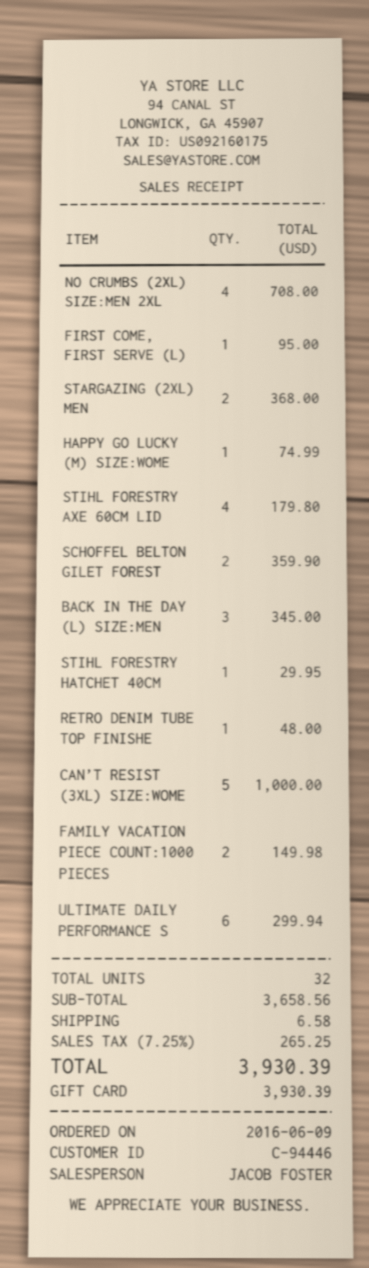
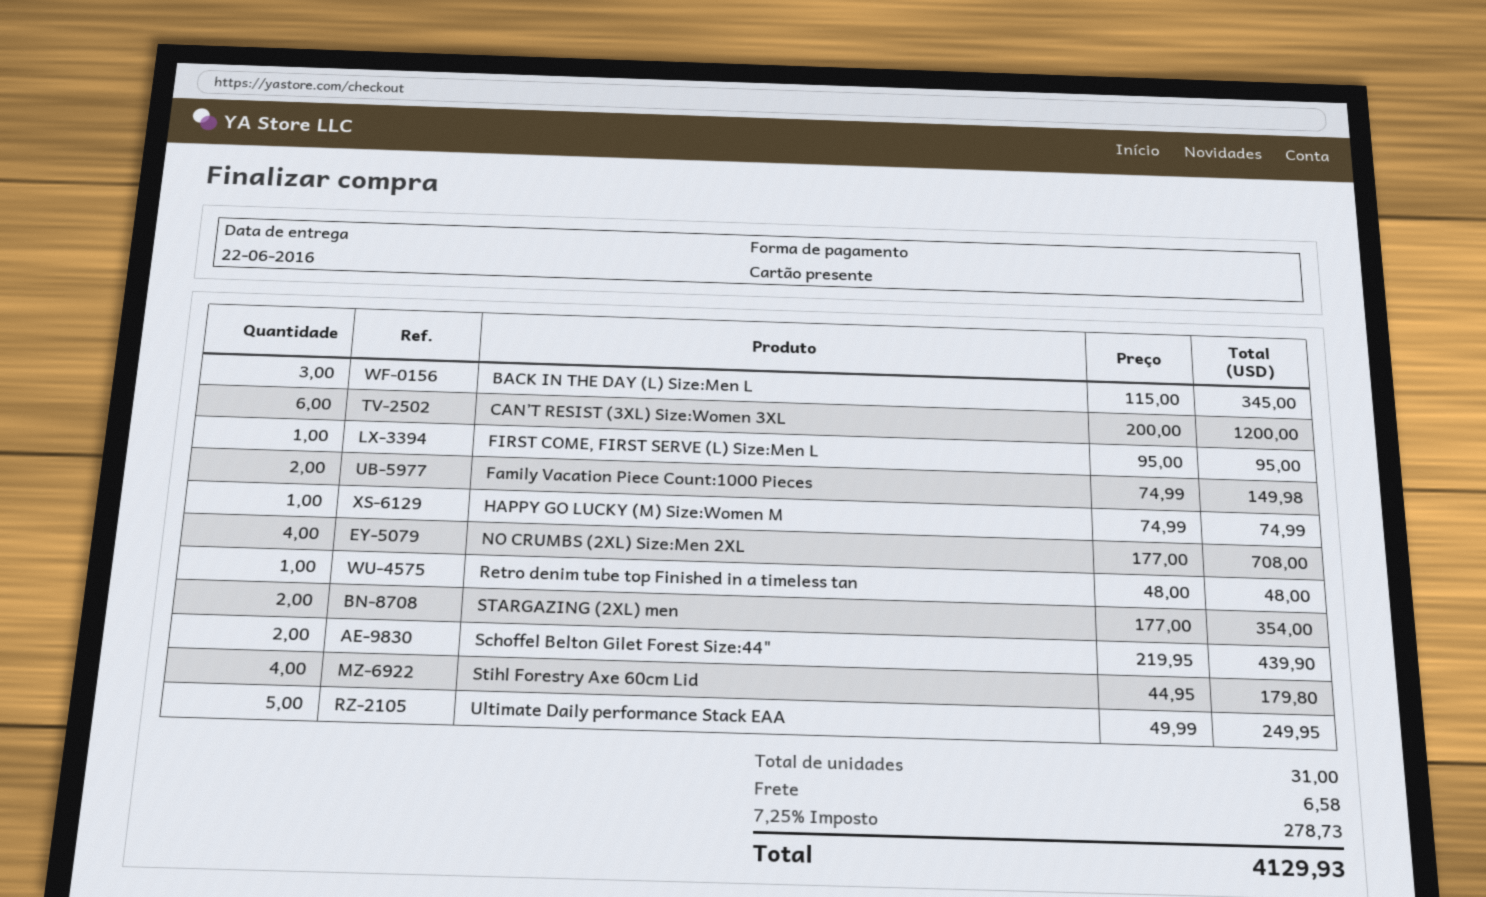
STARGAZING (2XL) MEN: 2 for 368.00 -> 2 for 354.00
SCHOFFEL BELTON GILET FOREST: 2 for 359.90 -> 2 for 439.90
STIHL FORESTRY HATCHET 40CM: 1 for 29.95 -> none
CAN’T RESIST (3XL) SIZE:WOME: 5 for 1000.00 -> 6 for 1200.00
ULTIMATE DAILY PERFORMANCE S: 6 for 299.94 -> 5 for 249.95
total quantity: 32 -> 31
tax: 7.25% = 265.25 -> 7.25% = 278.73
total: 3930.39 -> 4129.93

